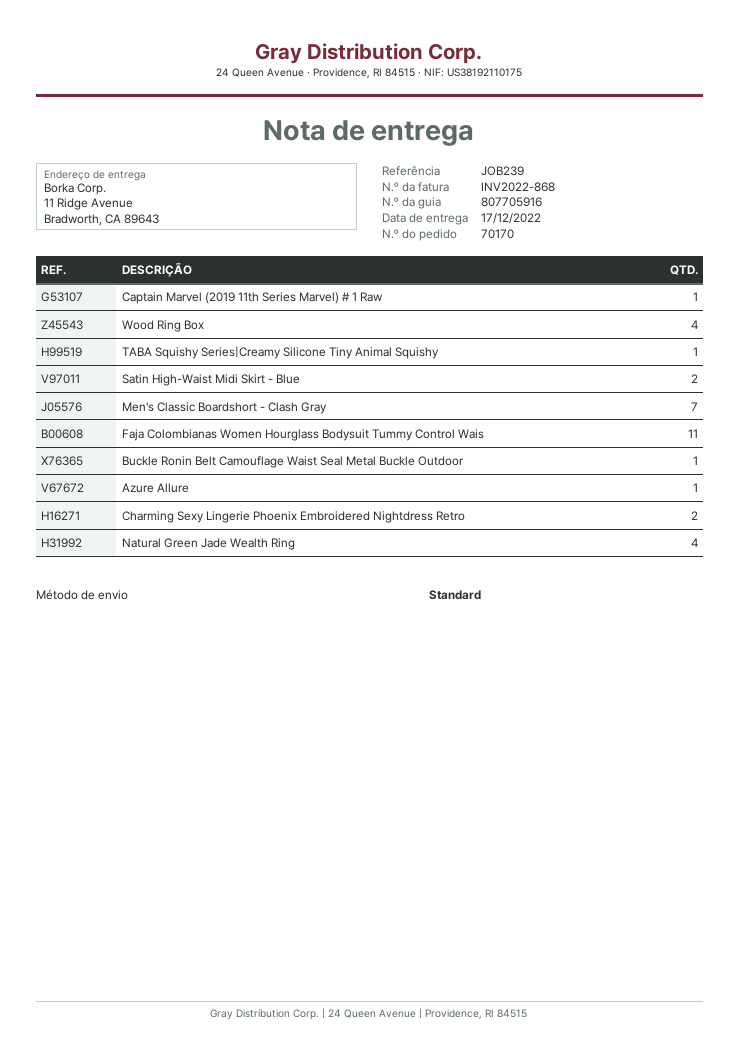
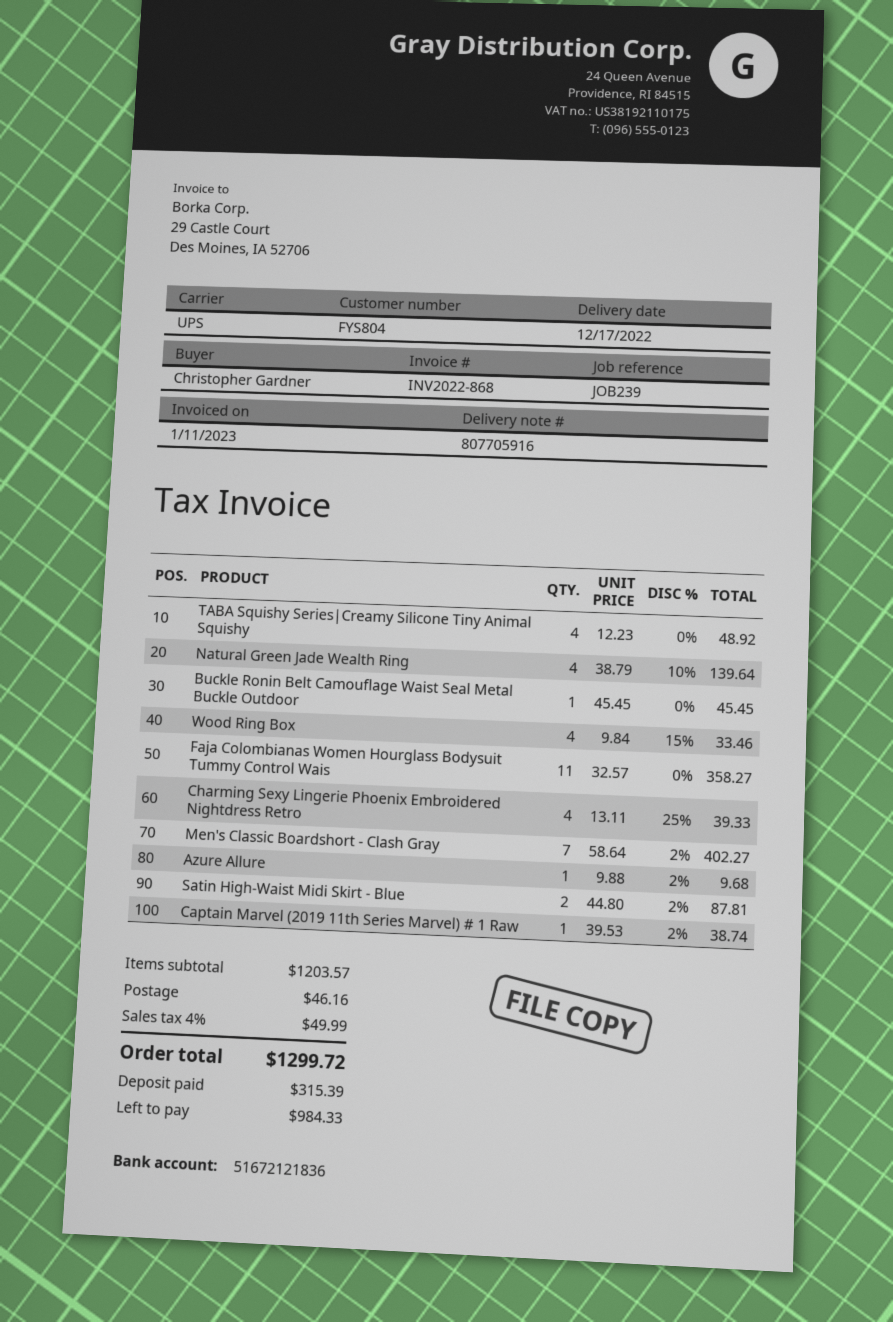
shipping method: standard -> UPS
TABA Squishy Series|Creamy Silicone Tiny Animal Squishy: 1 -> 4
Charming Sexy Lingerie Phoenix Embroidered Nightdress Retro: 2 -> 4

